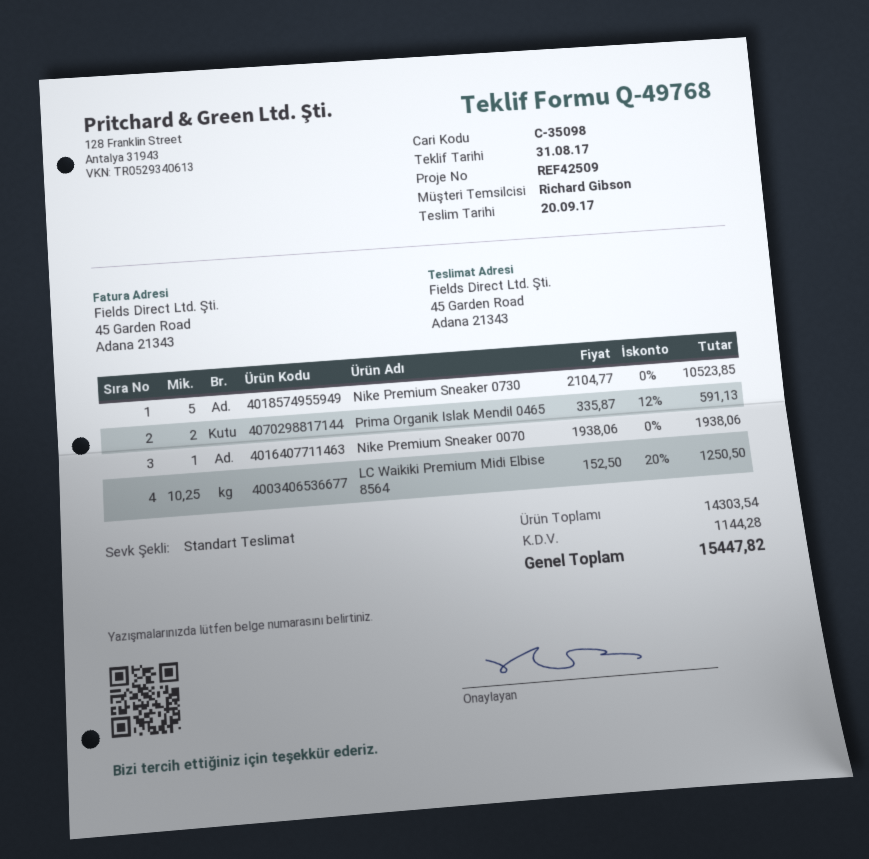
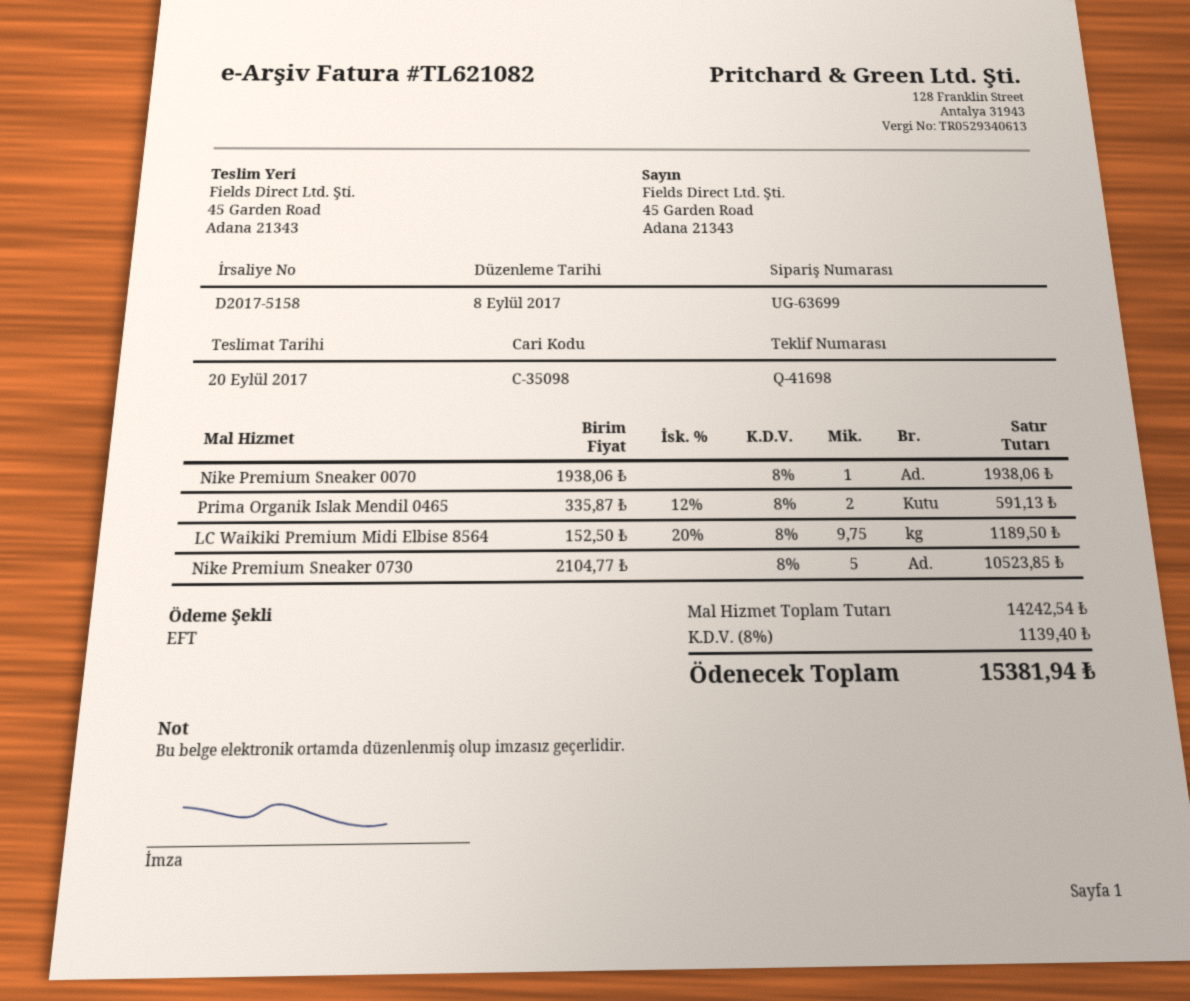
quote number: Q-49768 -> Q-41698
LC Waikiki Premium Midi Elbise 8564: 10.25 x 152.50 - 20% = 1250.50 -> 9.75 x 152.50 - 20% = 1189.50
subtotal: 14303.54 -> 14242.54
tax: 1144.28 -> 1139.40
total: 15447.82 -> 15381.94

